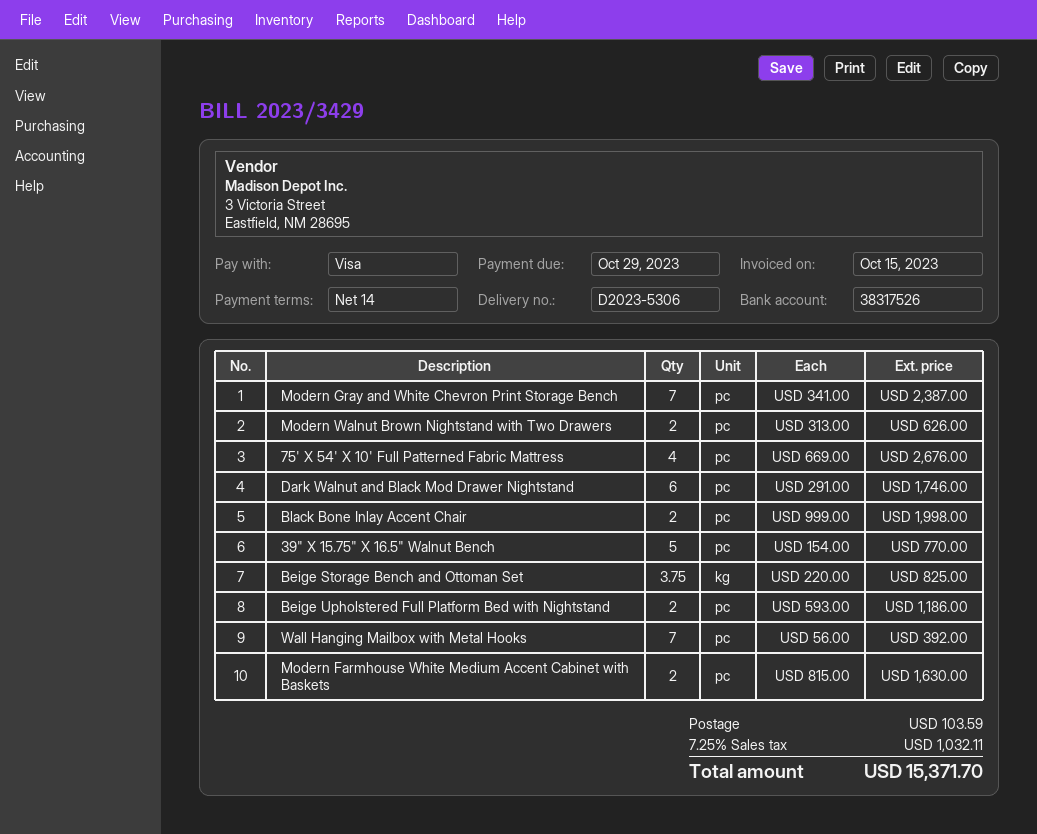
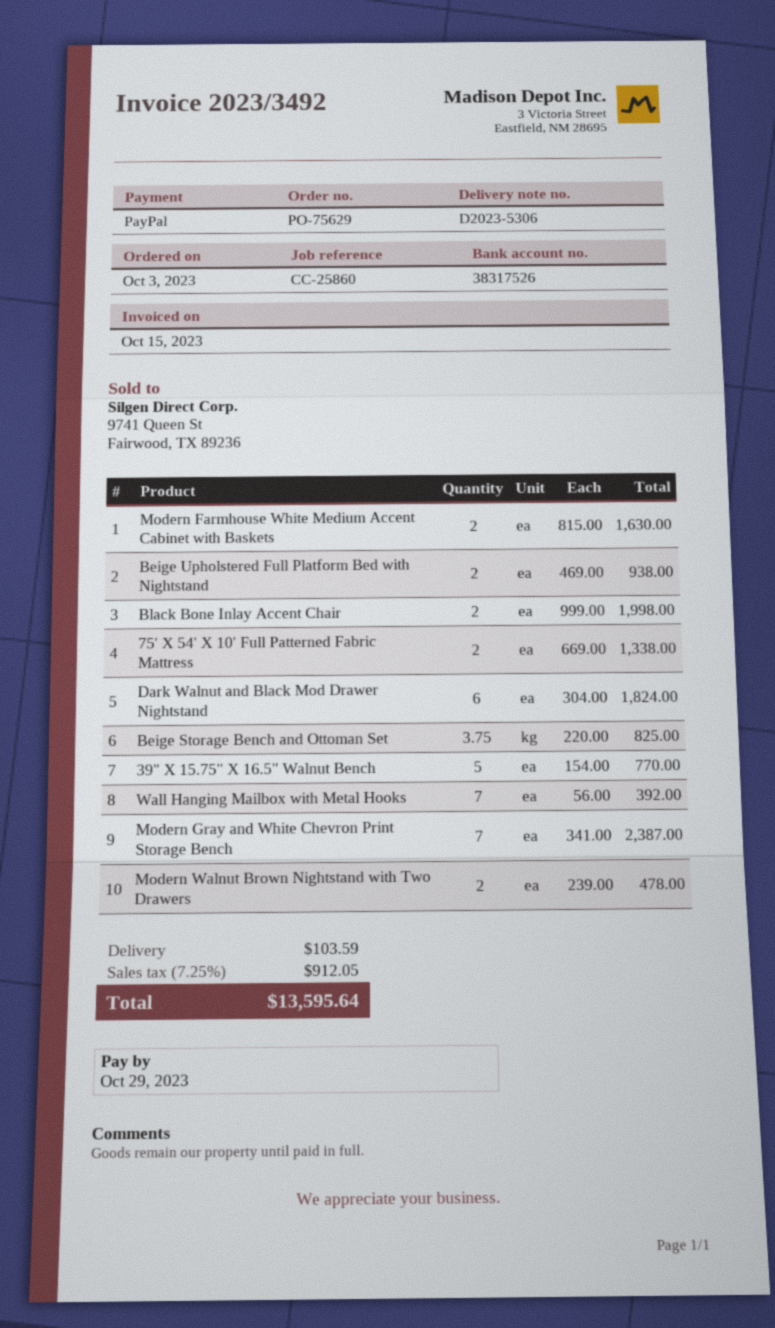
invoice number: 2023/3429 -> 2023/3492
payment method: Visa -> PayPal
Modern Walnut Brown Nightstand with Two Drawers: 2 x 313.00 = 626.00 -> 2 x 239.00 = 478.00
75' X 54' X 10' Full Patterned Fabric Mattress: 4 x 669.00 = 2676.00 -> 2 x 669.00 = 1338.00
Dark Walnut and Black Mod Drawer Nightstand: 6 x 291.00 = 1746.00 -> 6 x 304.00 = 1824.00
Beige Upholstered Full Platform Bed with Nightstand: 2 x 593.00 = 1186.00 -> 2 x 469.00 = 938.00
tax: 7.25% = 1032.11 -> 7.25% = 912.05
total: 15371.70 -> 13595.64

